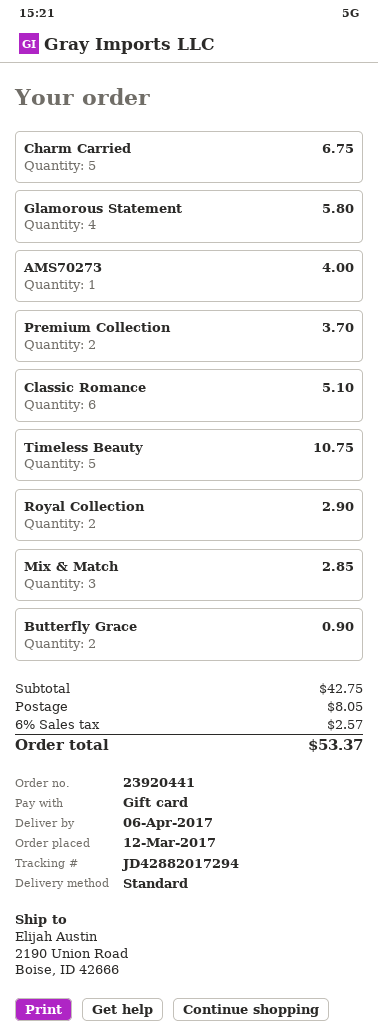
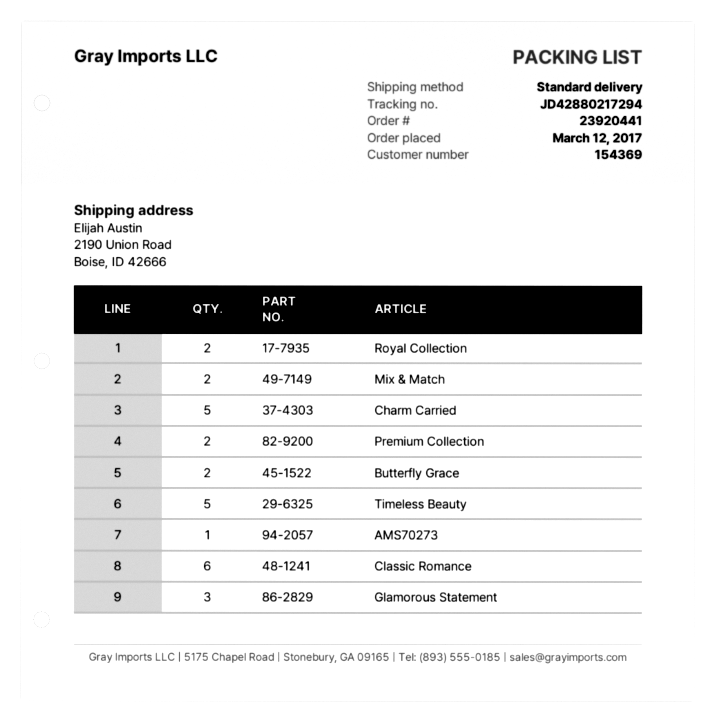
tracking number: JD42882017294 -> JD42880217294
Glamorous Statement: 4 -> 3
Mix & Match: 3 -> 2

